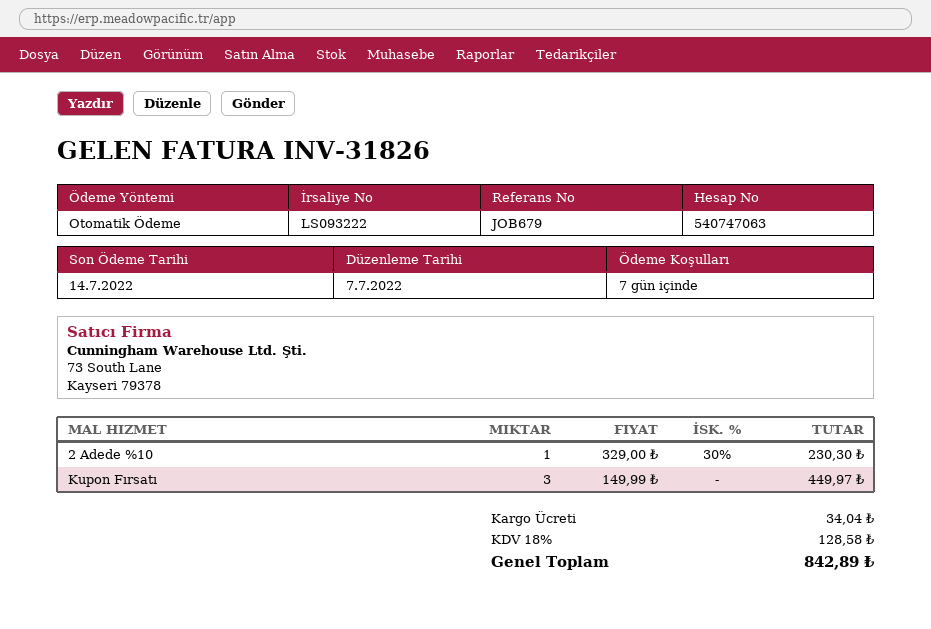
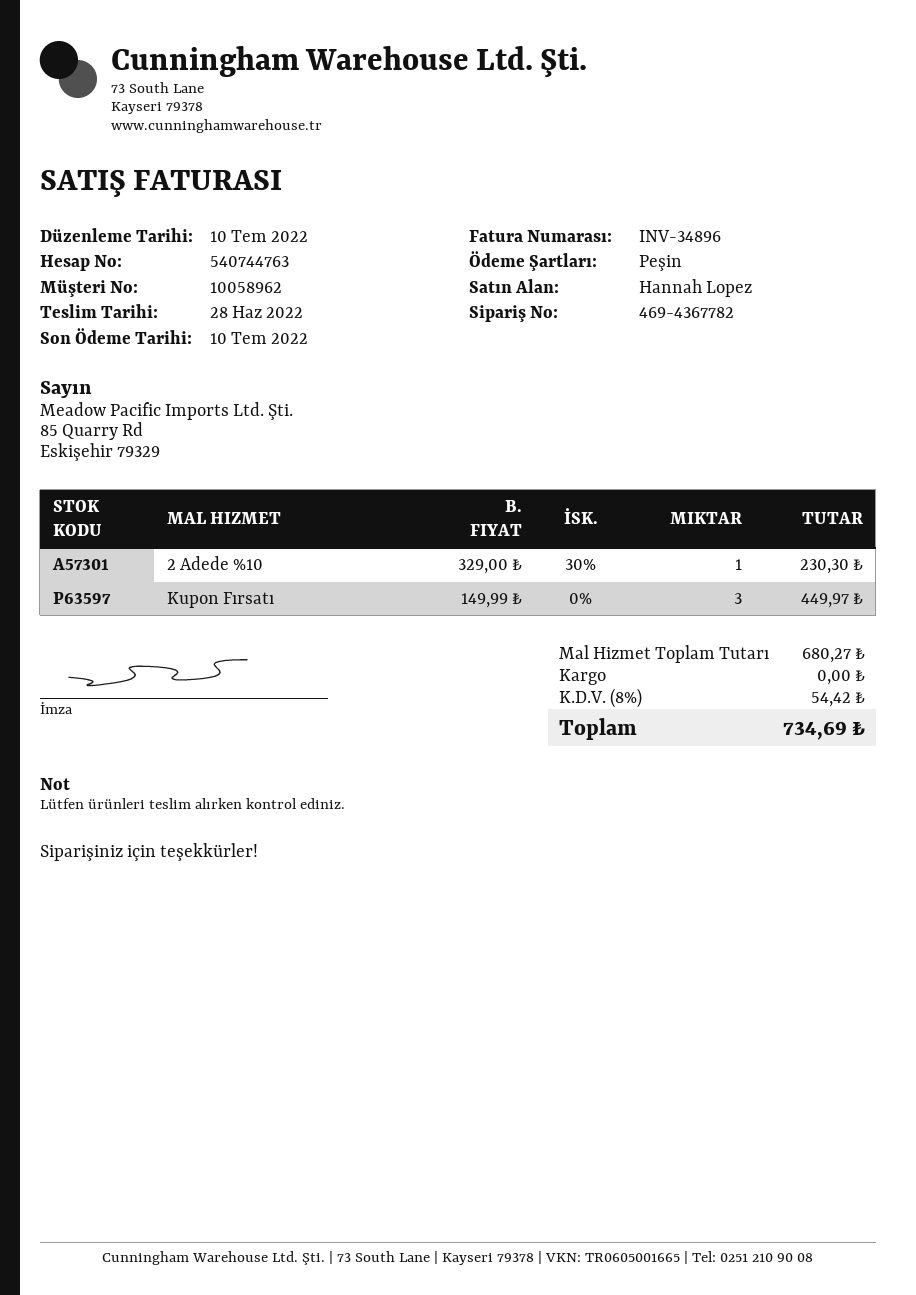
invoice number: INV-31826 -> INV-34896
invoice date: 2022-07-07 -> 2022-07-10
payment terms: 7 days -> on receipt
due date: 2022-07-14 -> 2022-07-10
bank account: 540747063 -> 540744763
shipping: 34.04 -> 0.00
tax: 18% = 128.58 -> 8% = 54.42
total: 842.89 -> 734.69

